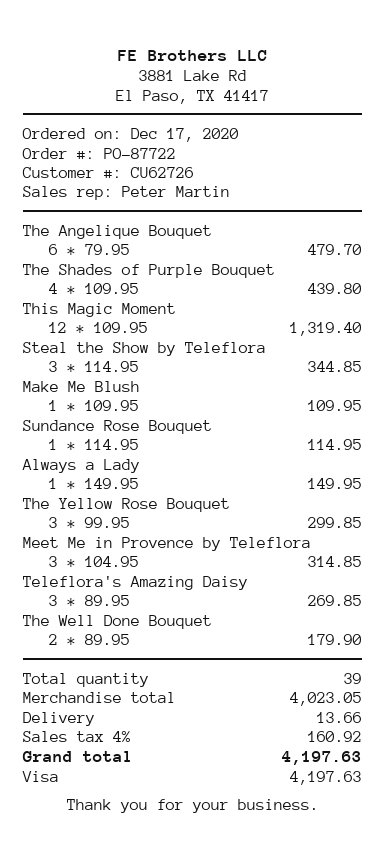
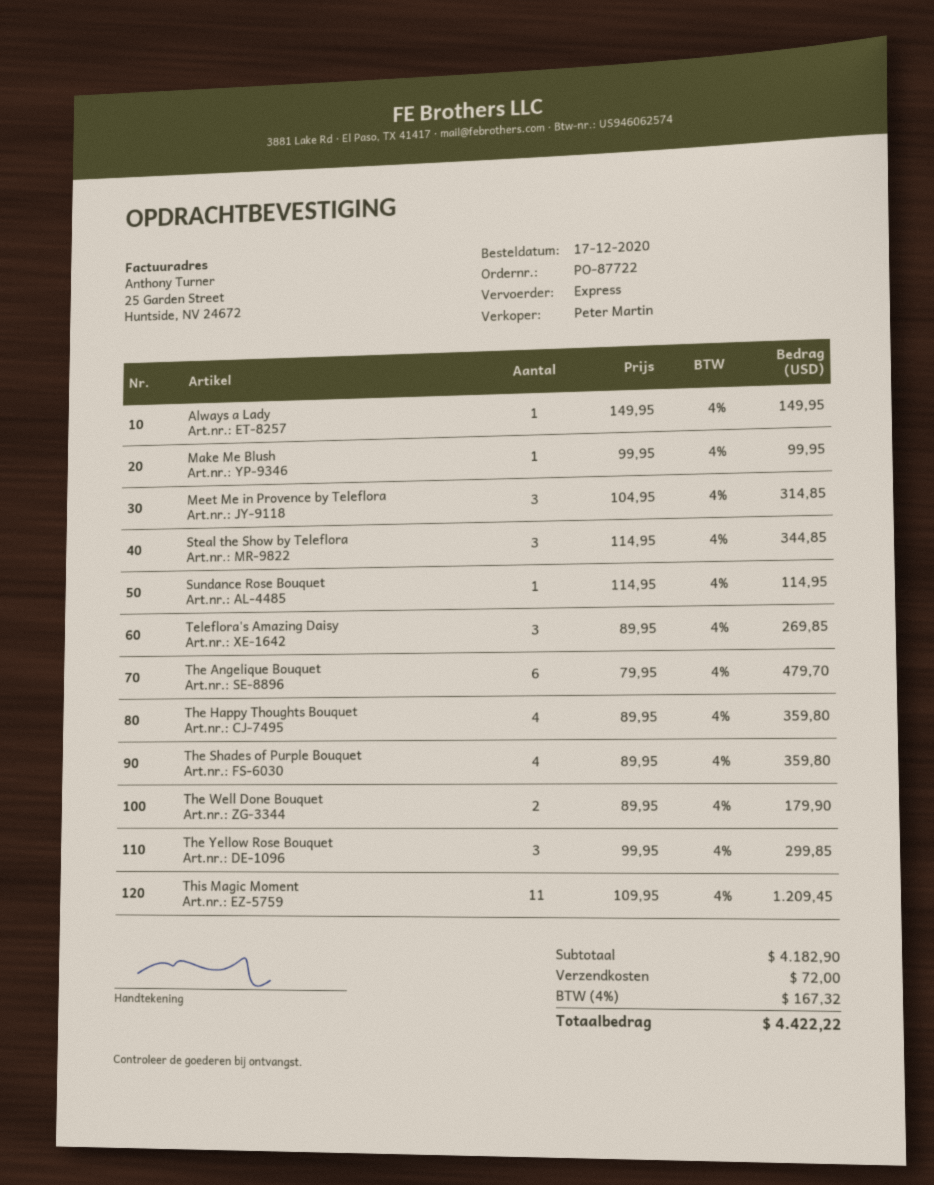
The Shades of Purple Bouquet: 4 x 109.95 = 439.80 -> 4 x 89.95 = 359.80
This Magic Moment: 12 x 109.95 = 1319.40 -> 11 x 109.95 = 1209.45
Make Me Blush: 1 x 109.95 = 109.95 -> 1 x 99.95 = 99.95
The Happy Thoughts Bouquet: none -> 4 x 89.95 = 359.80
subtotal: 4023.05 -> 4182.90
shipping: 13.66 -> 72.00
tax: 4% = 160.92 -> 4% = 167.32
total: 4197.63 -> 4422.22

